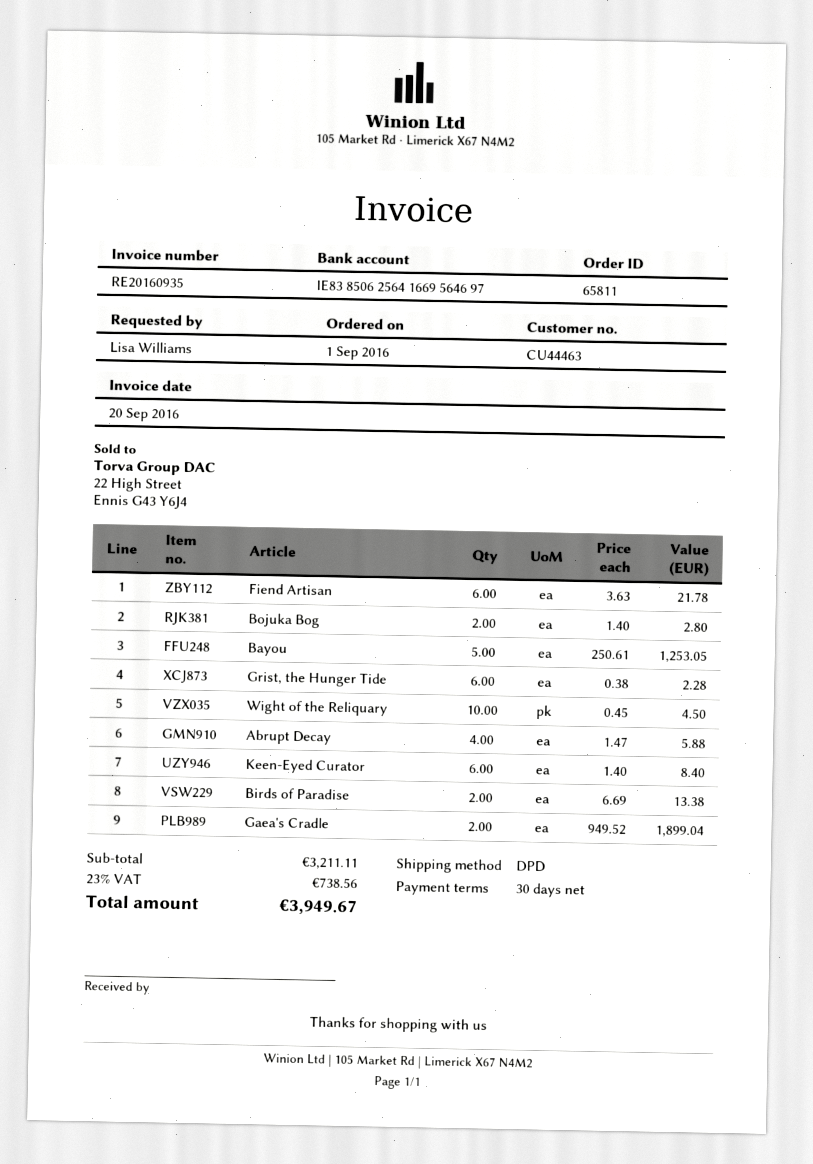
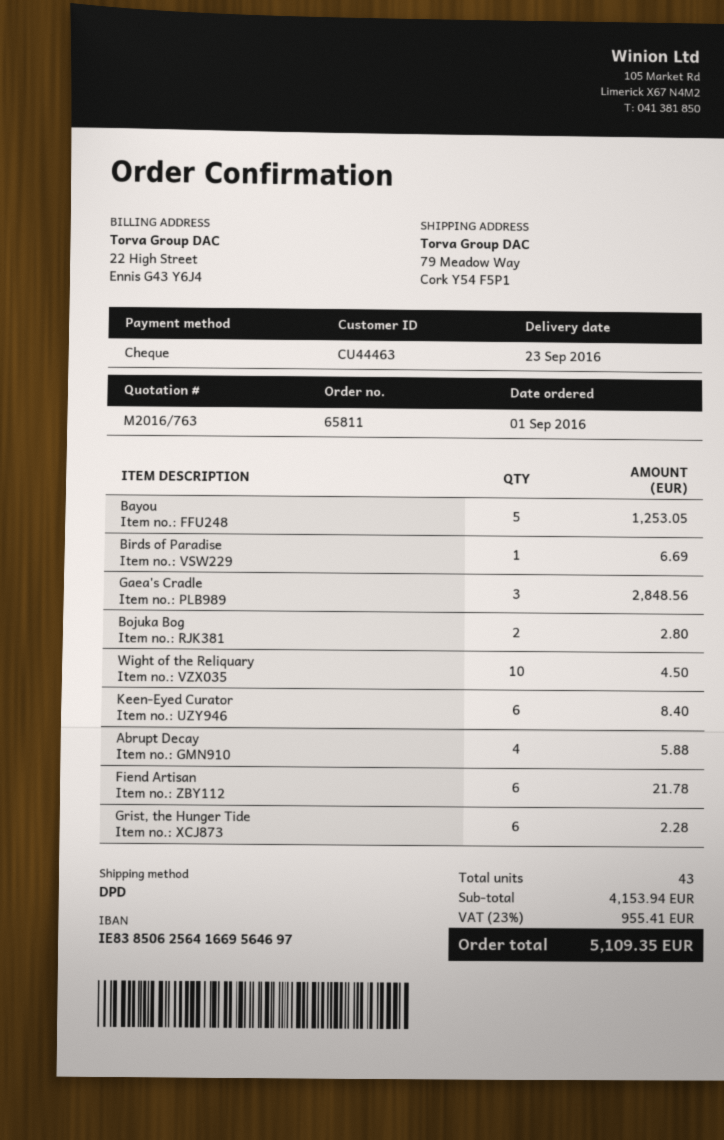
Birds of Paradise: 2 for 13.38 -> 1 for 6.69
Gaea's Cradle: 2 for 1899.04 -> 3 for 2848.56
subtotal: 3211.11 -> 4153.94
tax: 23% = 738.56 -> 23% = 955.41
total: 3949.67 -> 5109.35

